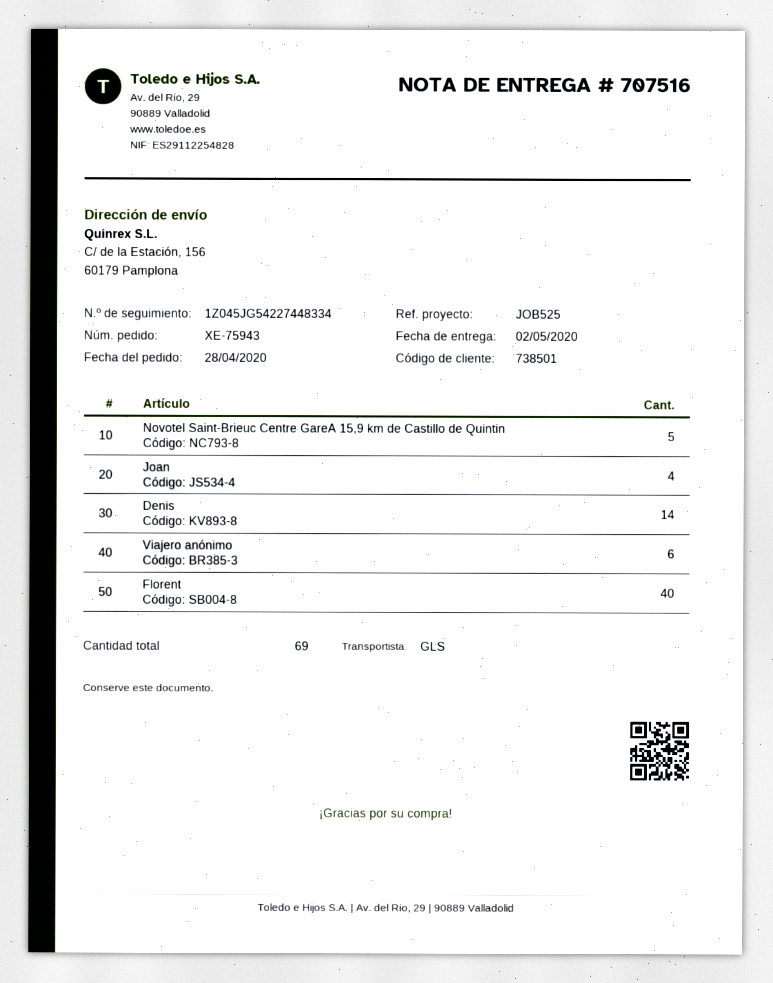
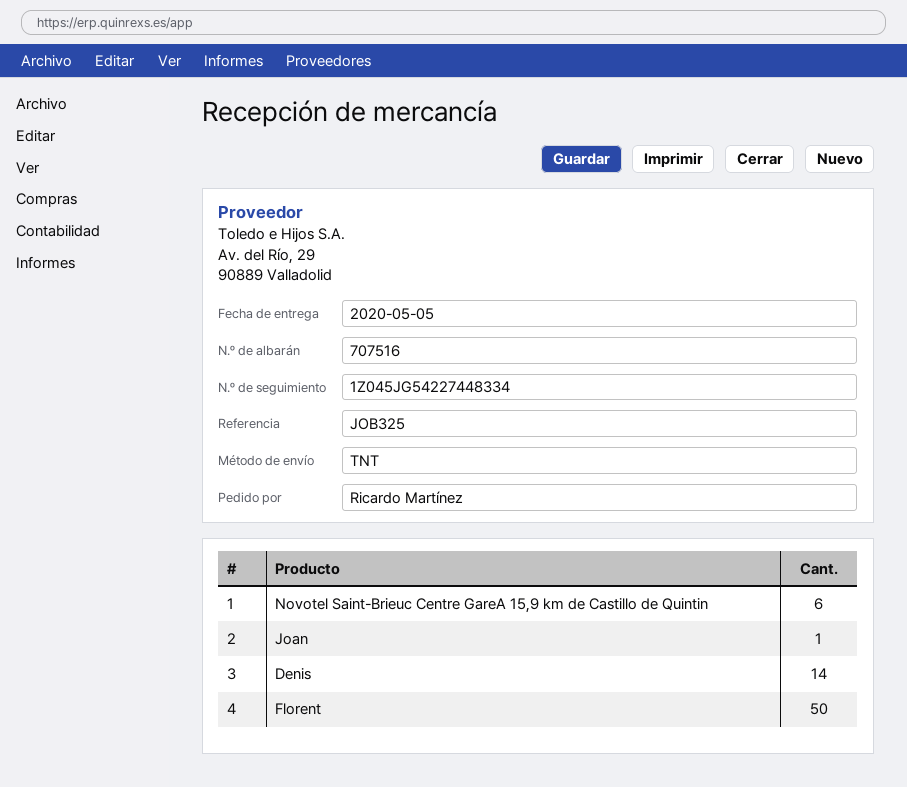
delivery date: 2020-05-02 -> 2020-05-05
reference: JOB525 -> JOB325
shipping method: GLS -> TNT
Novotel Saint-Brieuc Centre GareA 15,9 km de Castillo de Quintin: 5 -> 6
Joan: 4 -> 1
Viajero anónimo: 6 -> none
Florent: 40 -> 50

